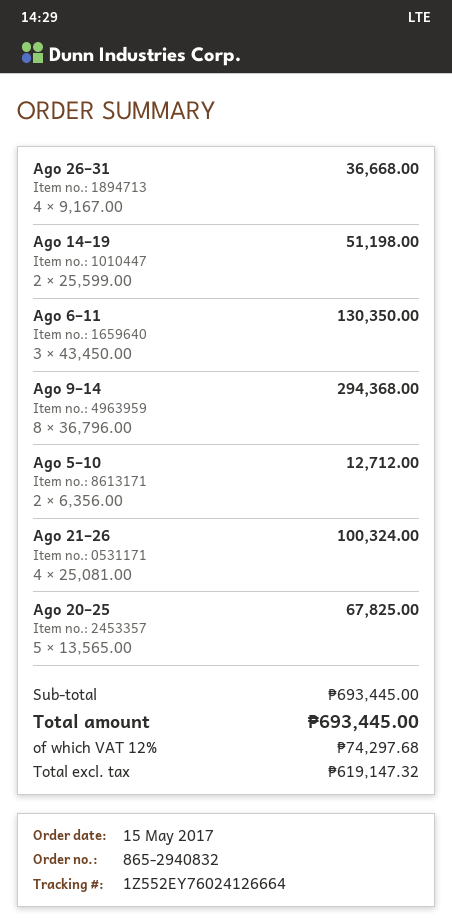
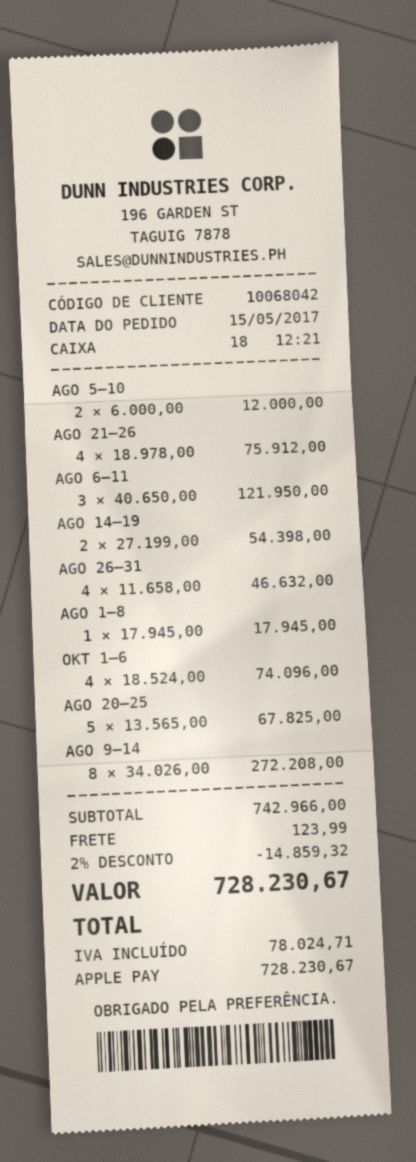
Ago 26–31: 4 x 9167.00 = 36668.00 -> 4 x 11658.00 = 46632.00
Ago 14–19: 2 x 25599.00 = 51198.00 -> 2 x 27199.00 = 54398.00
Ago 6–11: 3 x 43450.00 = 130350.00 -> 3 x 40650.00 = 121950.00
Ago 9–14: 8 x 36796.00 = 294368.00 -> 8 x 34026.00 = 272208.00
Ago 5–10: 2 x 6356.00 = 12712.00 -> 2 x 6000.00 = 12000.00
Ago 21–26: 4 x 25081.00 = 100324.00 -> 4 x 18978.00 = 75912.00
AGO 1–8: none -> 1 x 17945.00 = 17945.00
OKT 1–6: none -> 4 x 18524.00 = 74096.00
subtotal: 693445.00 -> 742966.00
discount: none -> 2% = 14859.32
shipping: none -> 123.99
tax: 74297.68 -> 78024.71
total: 693445.00 -> 728230.67

